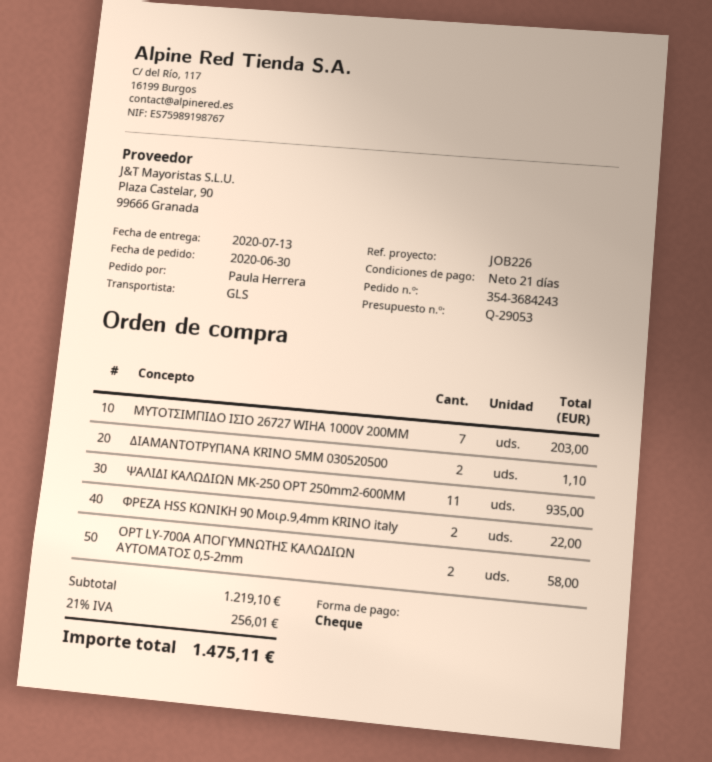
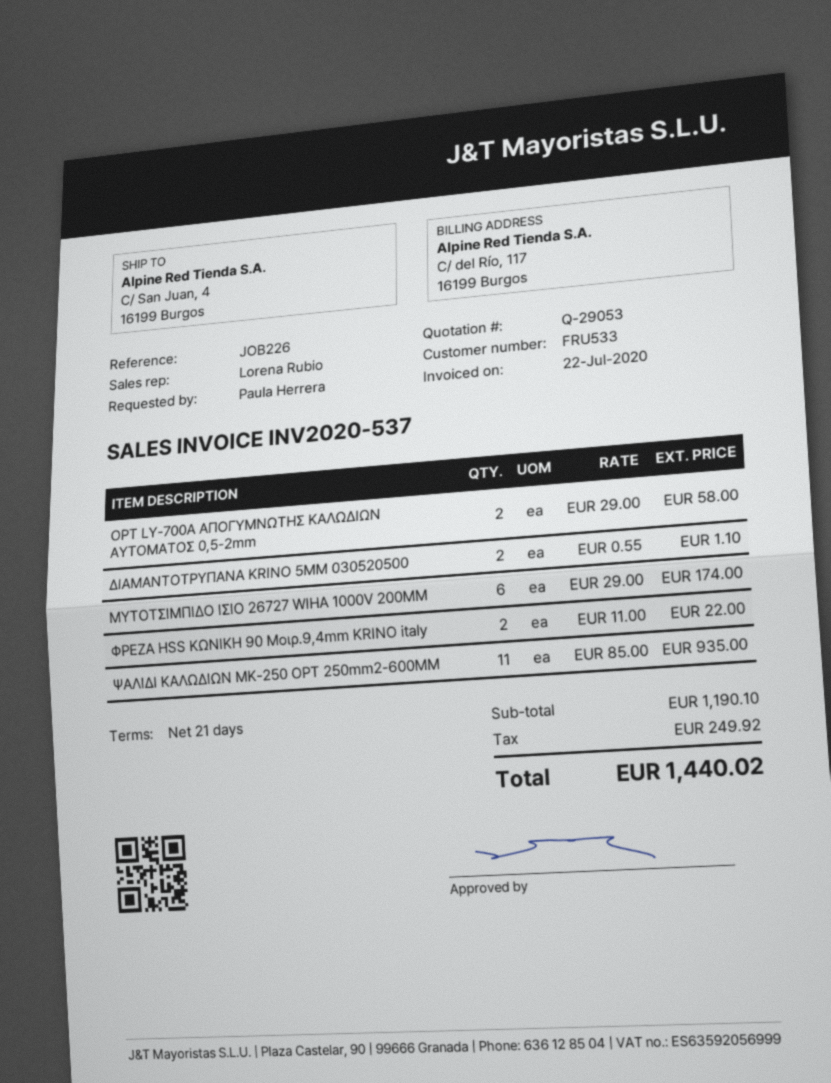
ΜΥΤΟΤΣΙΜΠΙΔΟ ΙΣΙΟ 26727 WIHA 1000V 200MM: 7 for 203.00 -> 6 for 174.00
subtotal: 1219.10 -> 1190.10
tax: 256.01 -> 249.92
total: 1475.11 -> 1440.02

